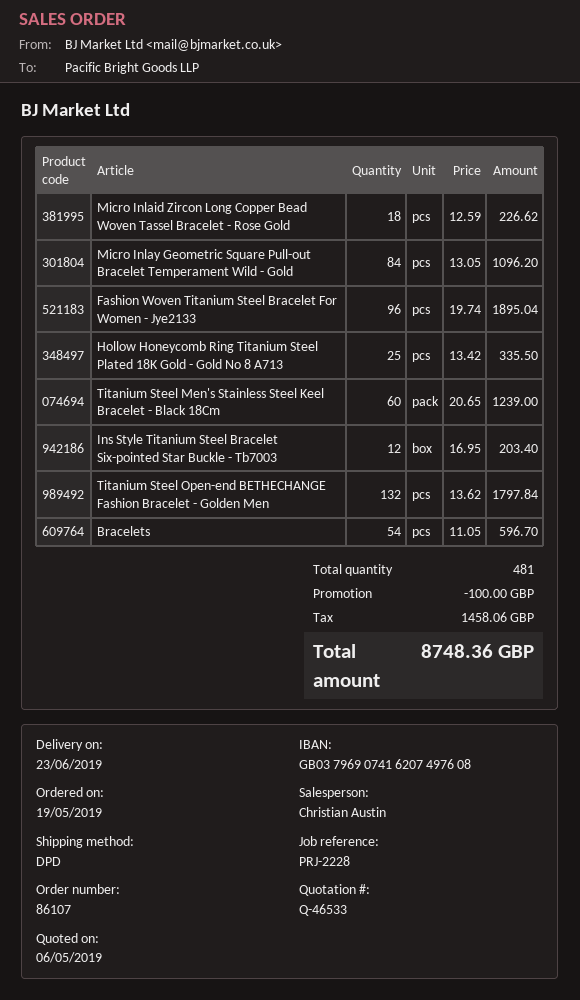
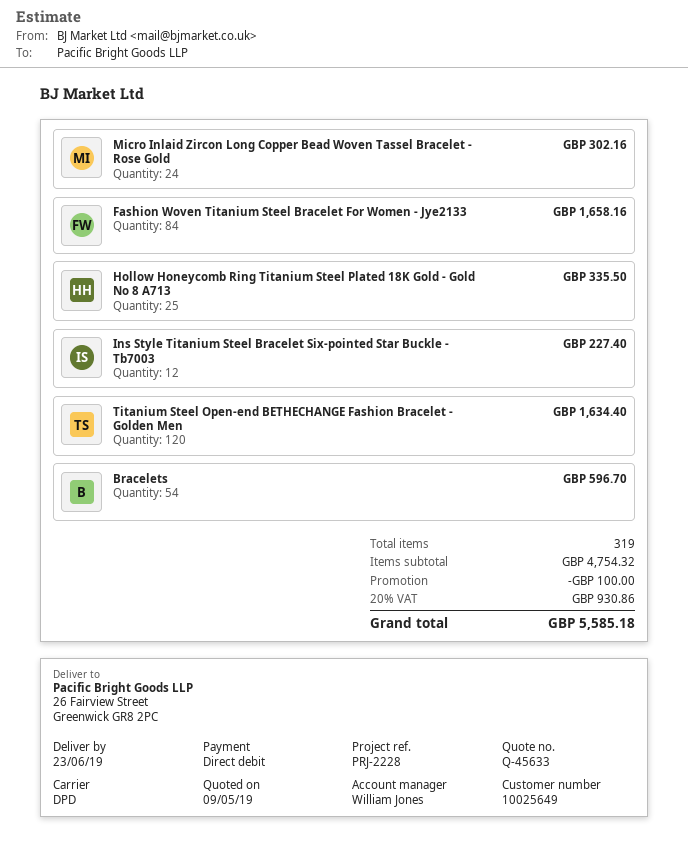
quote number: Q-46533 -> Q-45633
quote date: 2019-05-06 -> 2019-05-09
sales rep: Christian Austin -> William Jones
Micro Inlaid Zircon Long Copper Bead Woven Tassel Bracelet - Rose Gold: 18 for 226.62 -> 24 for 302.16
Micro Inlay Geometric Square Pull-out Bracelet Temperament Wild - Gold: 84 for 1096.20 -> none
Fashion Woven Titanium Steel Bracelet For Women - Jye2133: 96 for 1895.04 -> 84 for 1658.16
Titanium Steel Men's Stainless Steel Keel Bracelet - Black 18Cm: 60 for 1239.00 -> none
Ins Style Titanium Steel Bracelet Six-pointed Star Buckle - Tb7003: 12 for 203.40 -> 12 for 227.40
Titanium Steel Open-end BETHECHANGE Fashion Bracelet - Golden Men: 132 for 1797.84 -> 120 for 1634.40
total quantity: 481 -> 319
tax: 1458.06 -> 930.86
total: 8748.36 -> 5585.18

